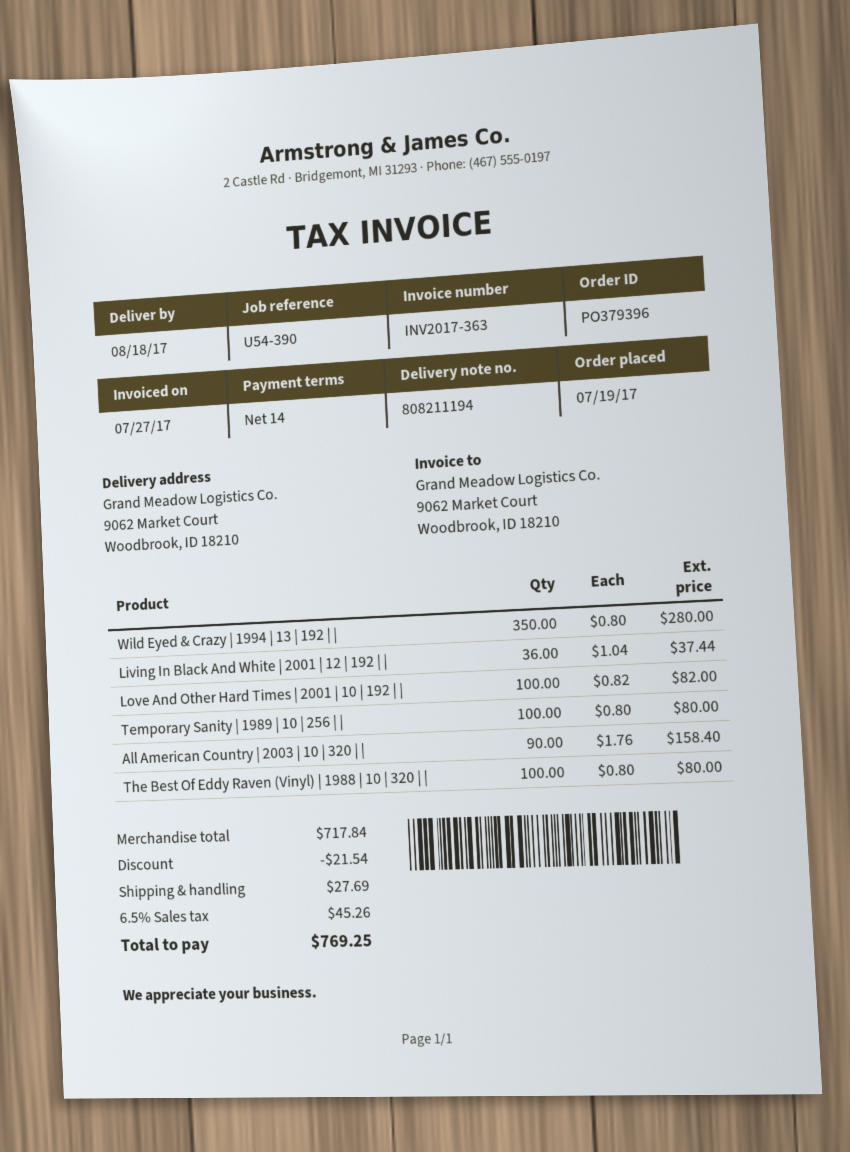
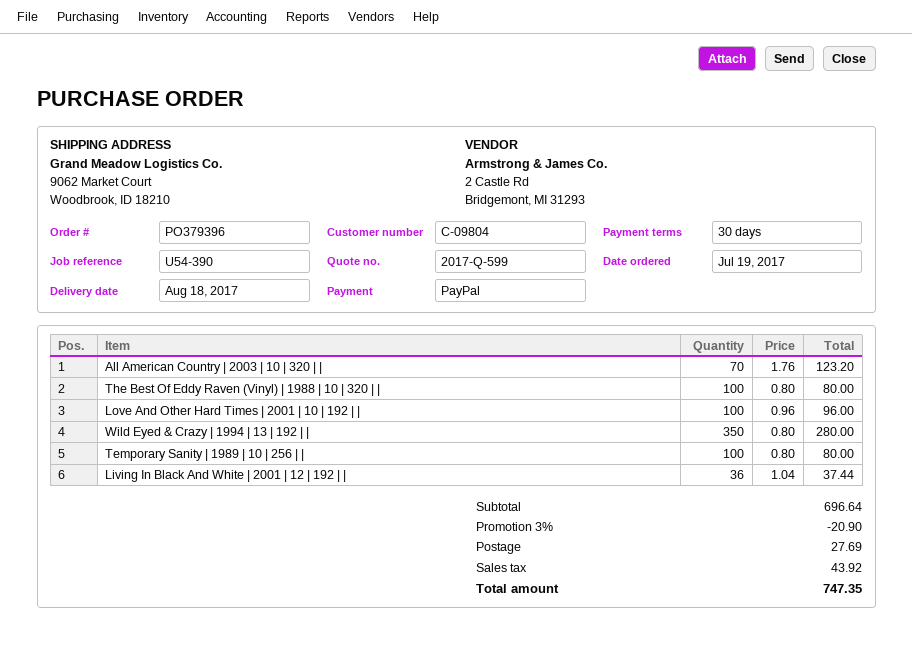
payment terms: 14 days -> 30 days
Love And Other Hard Times | 2001 | 10 | 192 | |: 100 x 0.82 = 82.00 -> 100 x 0.96 = 96.00
All American Country | 2003 | 10 | 320 | |: 90 x 1.76 = 158.40 -> 70 x 1.76 = 123.20
subtotal: 717.84 -> 696.64
discount: 21.54 -> 20.90
tax: 45.26 -> 43.92
total: 769.25 -> 747.35

